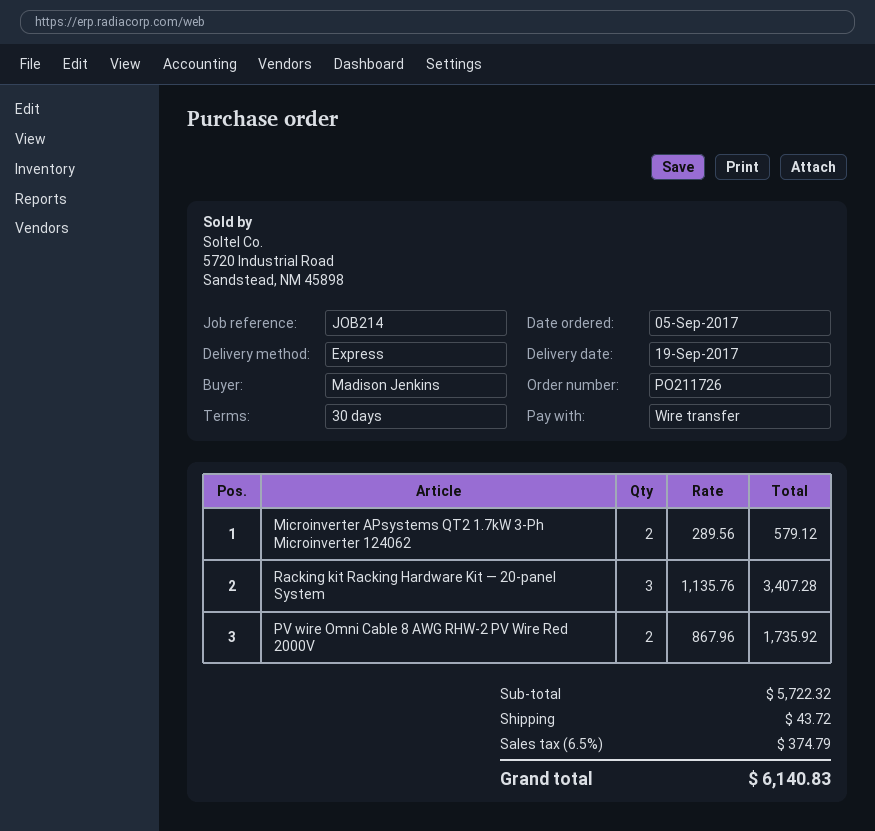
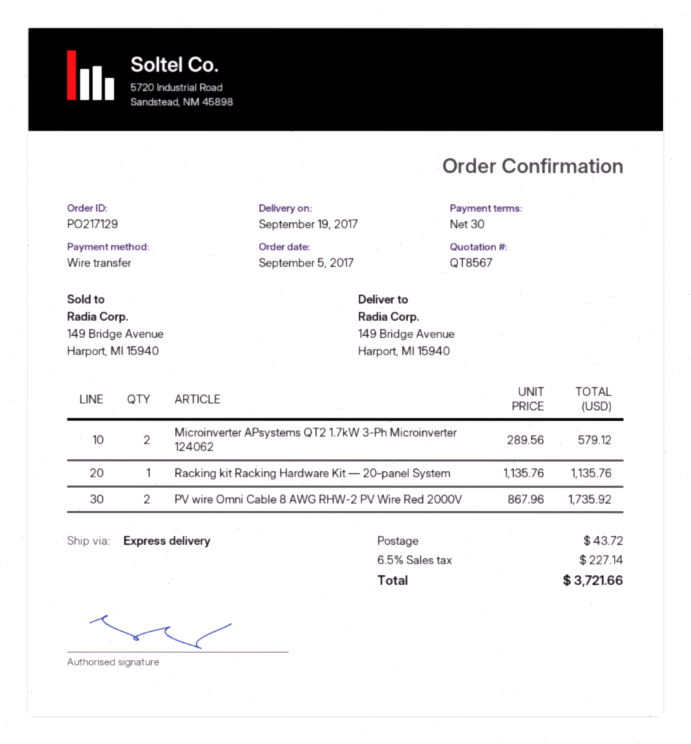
order number: PO211726 -> PO217129
Racking kit Racking Hardware Kit — 20-panel System: 3 x 1135.76 = 3407.28 -> 1 x 1135.76 = 1135.76
tax: 6.5% = 374.79 -> 6.5% = 227.14
total: 6140.83 -> 3721.66

